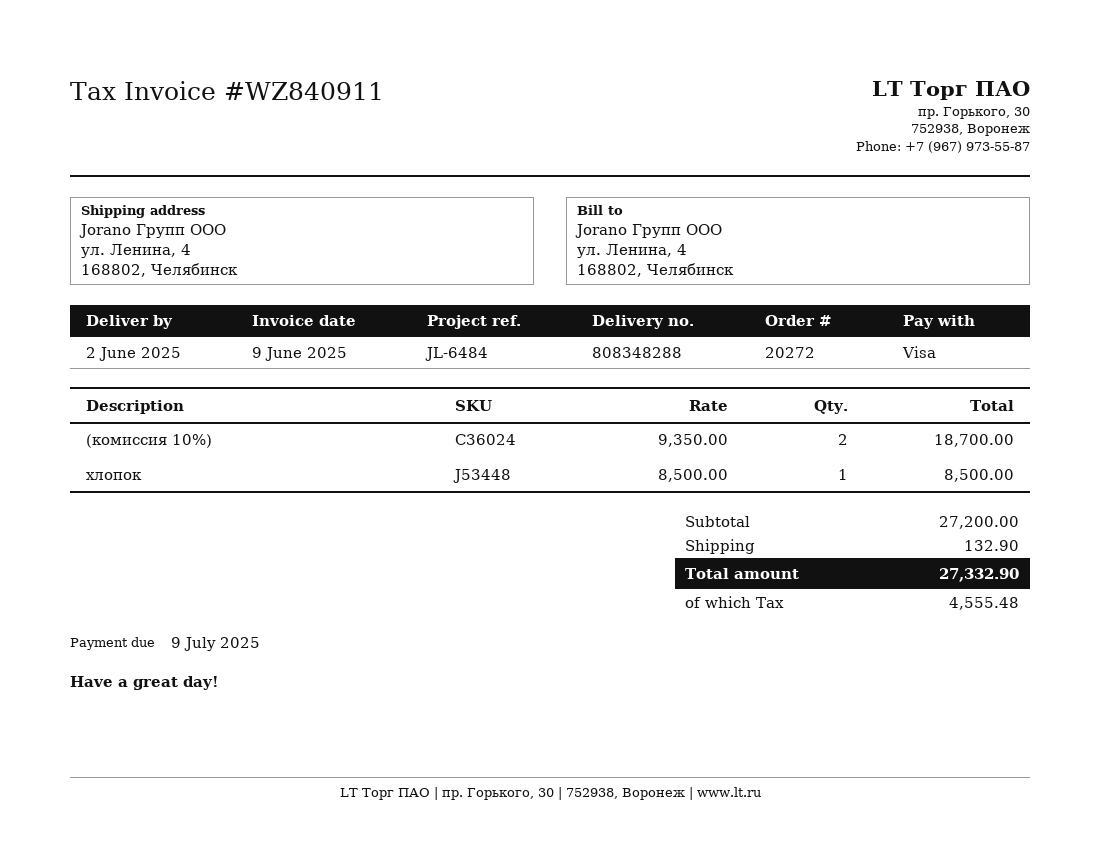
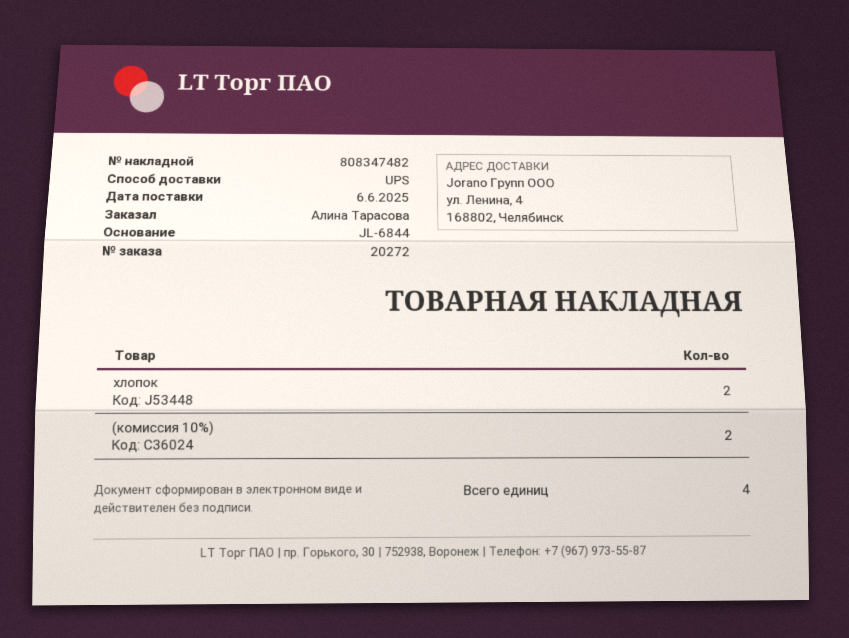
delivery note number: 808348288 -> 808347482
delivery date: 2025-06-02 -> 2025-06-06
reference: JL-6484 -> JL-6844
хлопок: 1 -> 2

